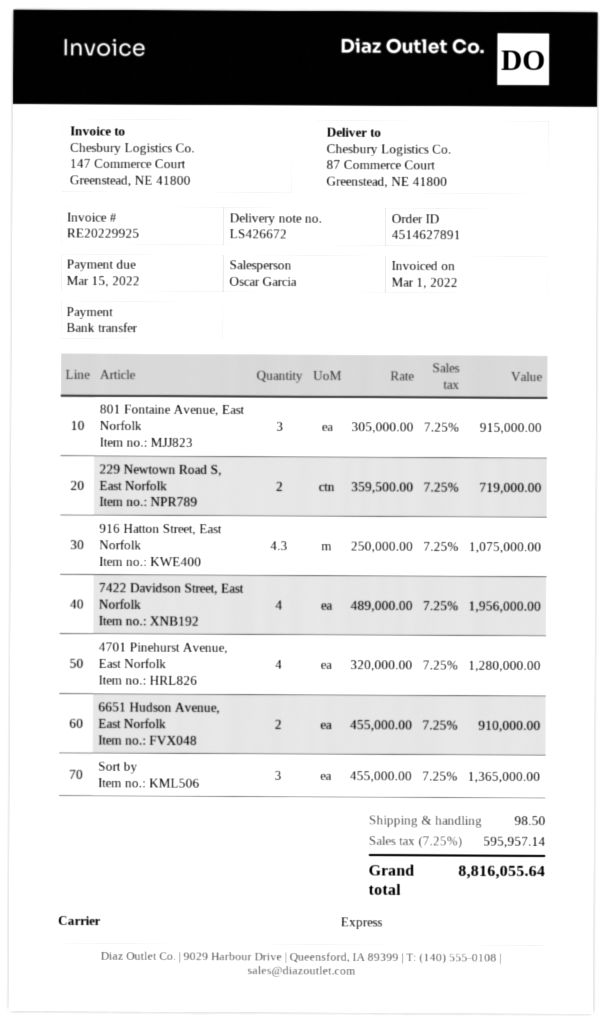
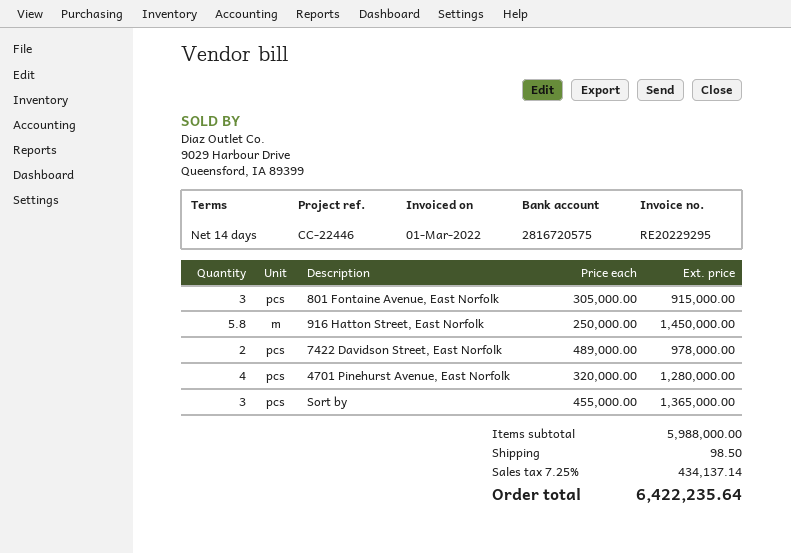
invoice number: RE20229925 -> RE20229295
229 Newtown Road S, East Norfolk: 2 x 359500.00 = 719000.00 -> none
916 Hatton Street, East Norfolk: 4.3 x 250000.00 = 1075000.00 -> 5.8 x 250000.00 = 1450000.00
7422 Davidson Street, East Norfolk: 4 x 489000.00 = 1956000.00 -> 2 x 489000.00 = 978000.00
6651 Hudson Avenue, East Norfolk: 2 x 455000.00 = 910000.00 -> none
tax: 7.25% = 595957.14 -> 7.25% = 434137.14
total: 8816055.64 -> 6422235.64

